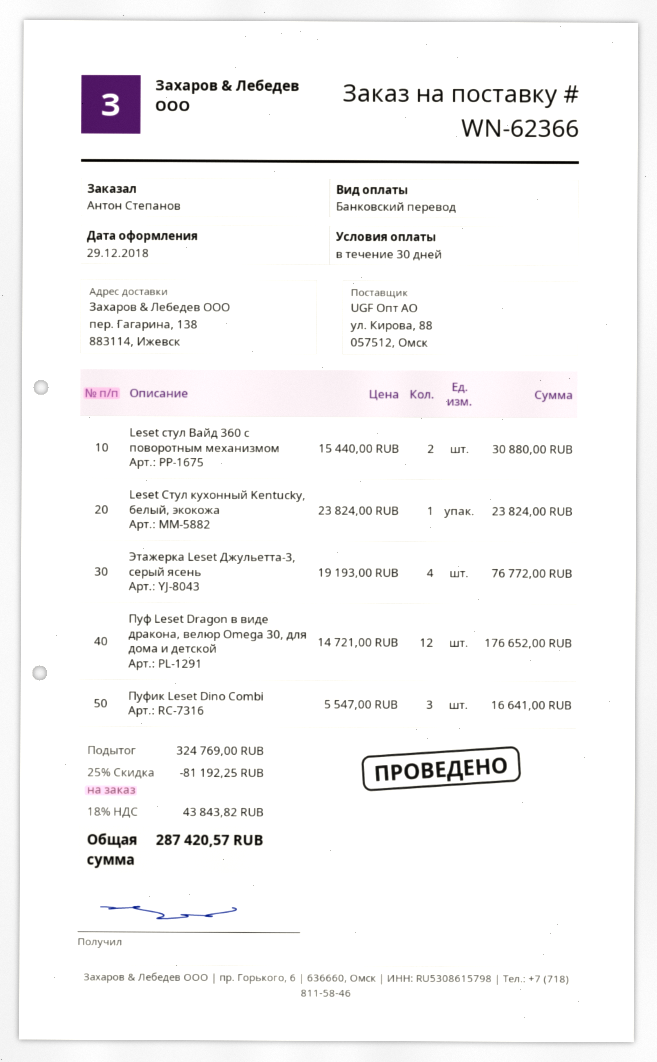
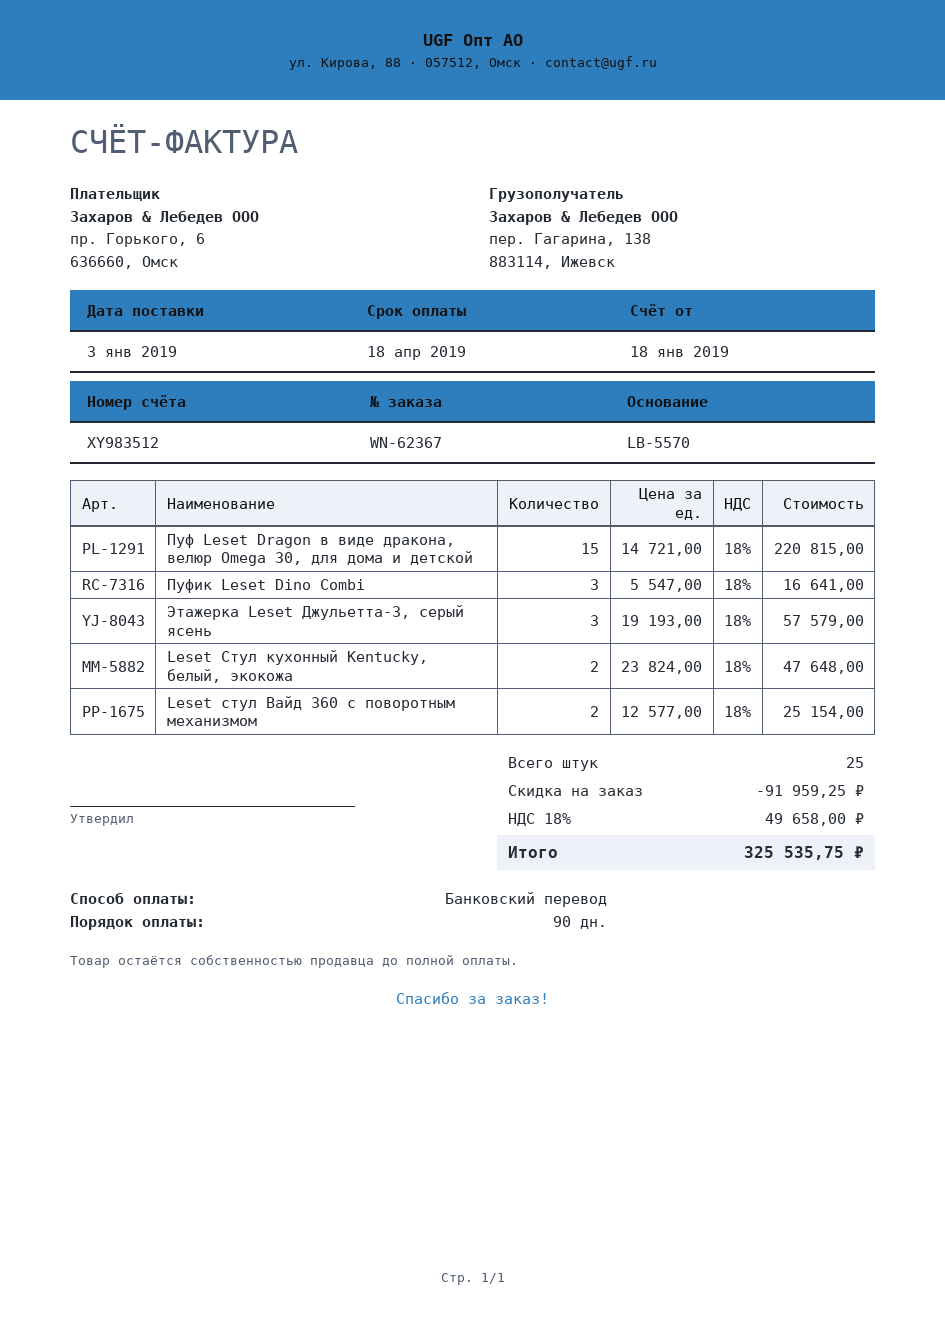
order number: WN-62366 -> WN-62367
payment terms: 30 days -> 90 days
Leset стул Вайд 360 с поворотным механизмом: 2 x 15440.00 = 30880.00 -> 2 x 12577.00 = 25154.00
Leset Стул кухонный Kentucky, белый, экокожа: 1 x 23824.00 = 23824.00 -> 2 x 23824.00 = 47648.00
Этажерка Leset Джульетта-3, серый ясень: 4 x 19193.00 = 76772.00 -> 3 x 19193.00 = 57579.00
Пуф Leset Dragon в виде дракона, велюр Omega 30, для дома и детской: 12 x 14721.00 = 176652.00 -> 15 x 14721.00 = 220815.00
discount: 81192.25 -> 91959.25
tax: 18% = 43843.82 -> 18% = 49658.00
total: 287420.57 -> 325535.75

